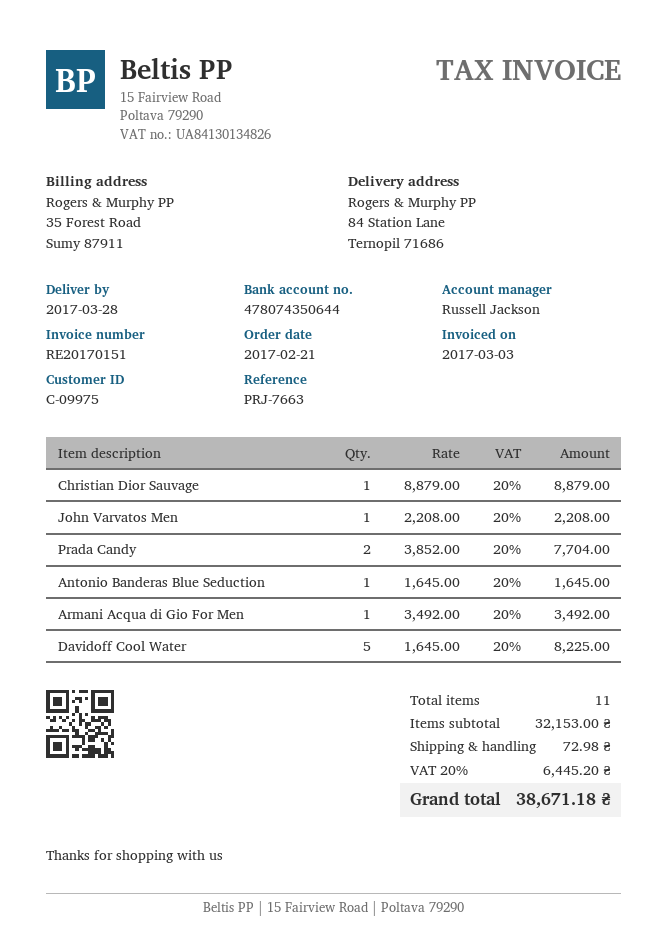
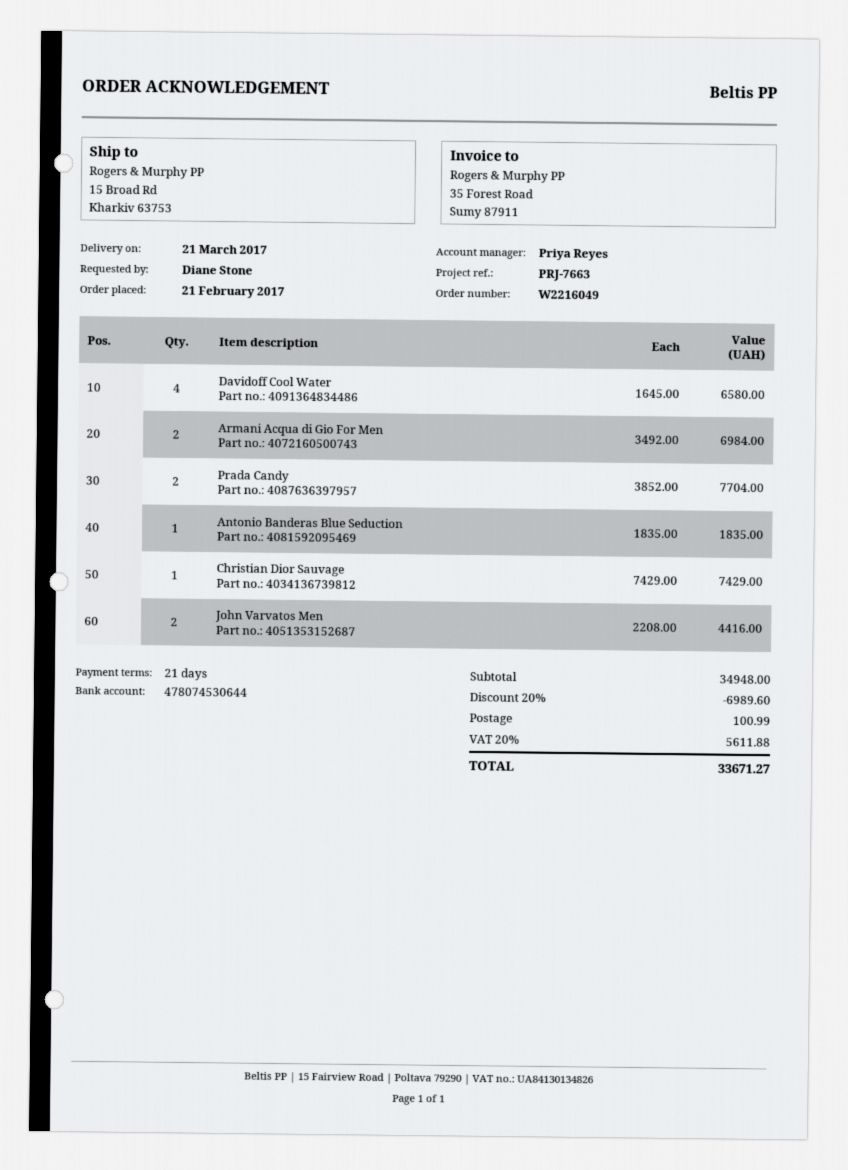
delivery date: 2017-03-28 -> 2017-03-21
sales rep: Russell Jackson -> Priya Reyes
bank account: 478074350644 -> 478074530644
ship to: 84 Station Lane, Ternopil 71686 -> 15 Broad Rd, Kharkiv 63753
Christian Dior Sauvage: 1 x 8879.00 = 8879.00 -> 1 x 7429.00 = 7429.00
John Varvatos Men: 1 x 2208.00 = 2208.00 -> 2 x 2208.00 = 4416.00
Antonio Banderas Blue Seduction: 1 x 1645.00 = 1645.00 -> 1 x 1835.00 = 1835.00
Armani Acqua di Gio For Men: 1 x 3492.00 = 3492.00 -> 2 x 3492.00 = 6984.00
Davidoff Cool Water: 5 x 1645.00 = 8225.00 -> 4 x 1645.00 = 6580.00
subtotal: 32153.00 -> 34948.00
discount: none -> 20% = 6989.60
shipping: 72.98 -> 100.99
tax: 20% = 6445.20 -> 20% = 5611.88
total: 38671.18 -> 33671.27

